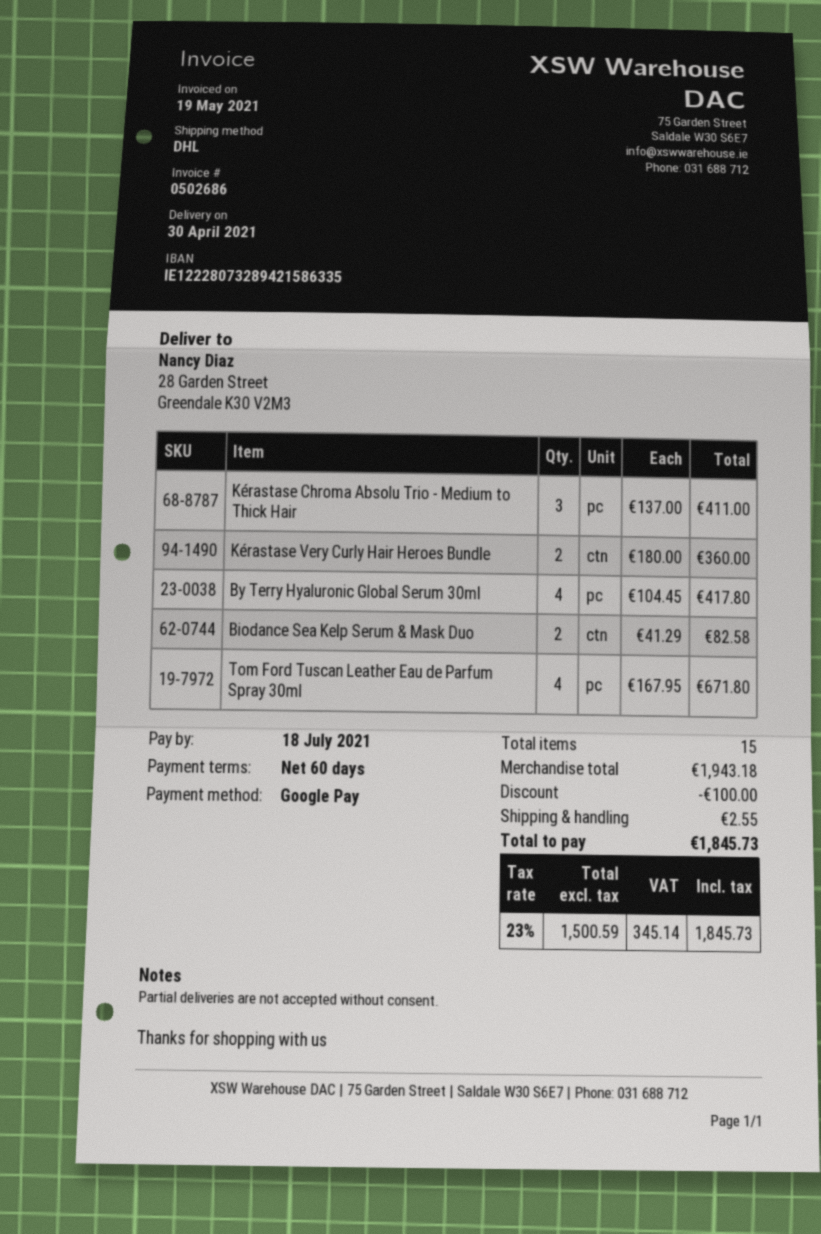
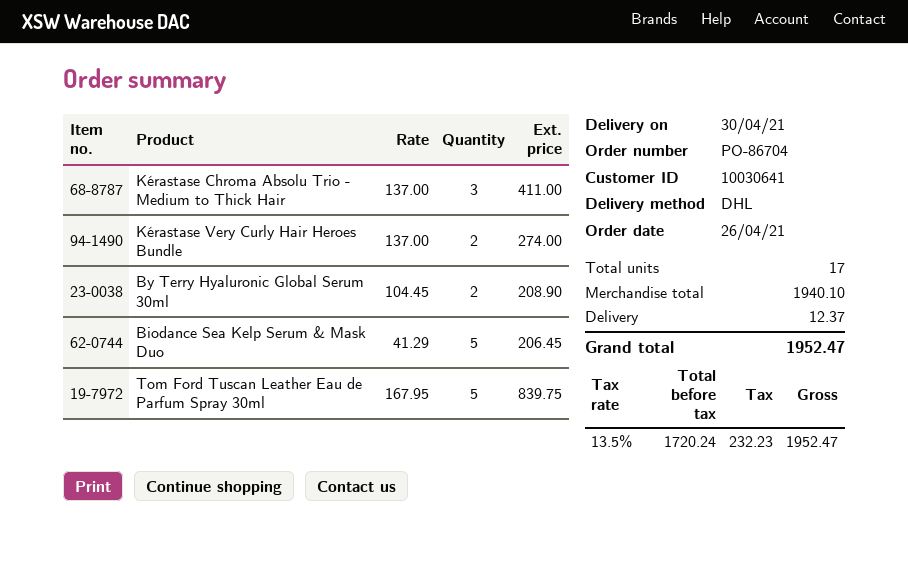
Kérastase Very Curly Hair Heroes Bundle: 2 x 180.00 = 360.00 -> 2 x 137.00 = 274.00
By Terry Hyaluronic Global Serum 30ml: 4 x 104.45 = 417.80 -> 2 x 104.45 = 208.90
Biodance Sea Kelp Serum & Mask Duo: 2 x 41.29 = 82.58 -> 5 x 41.29 = 206.45
Tom Ford Tuscan Leather Eau de Parfum Spray 30ml: 4 x 167.95 = 671.80 -> 5 x 167.95 = 839.75
total quantity: 15 -> 17
subtotal: 1943.18 -> 1940.10
discount: 100.00 -> none
shipping: 2.55 -> 12.37
net: 1500.59 -> 1720.24
tax: 23% = 345.14 -> 13.5% = 232.23
total: 1845.73 -> 1952.47

